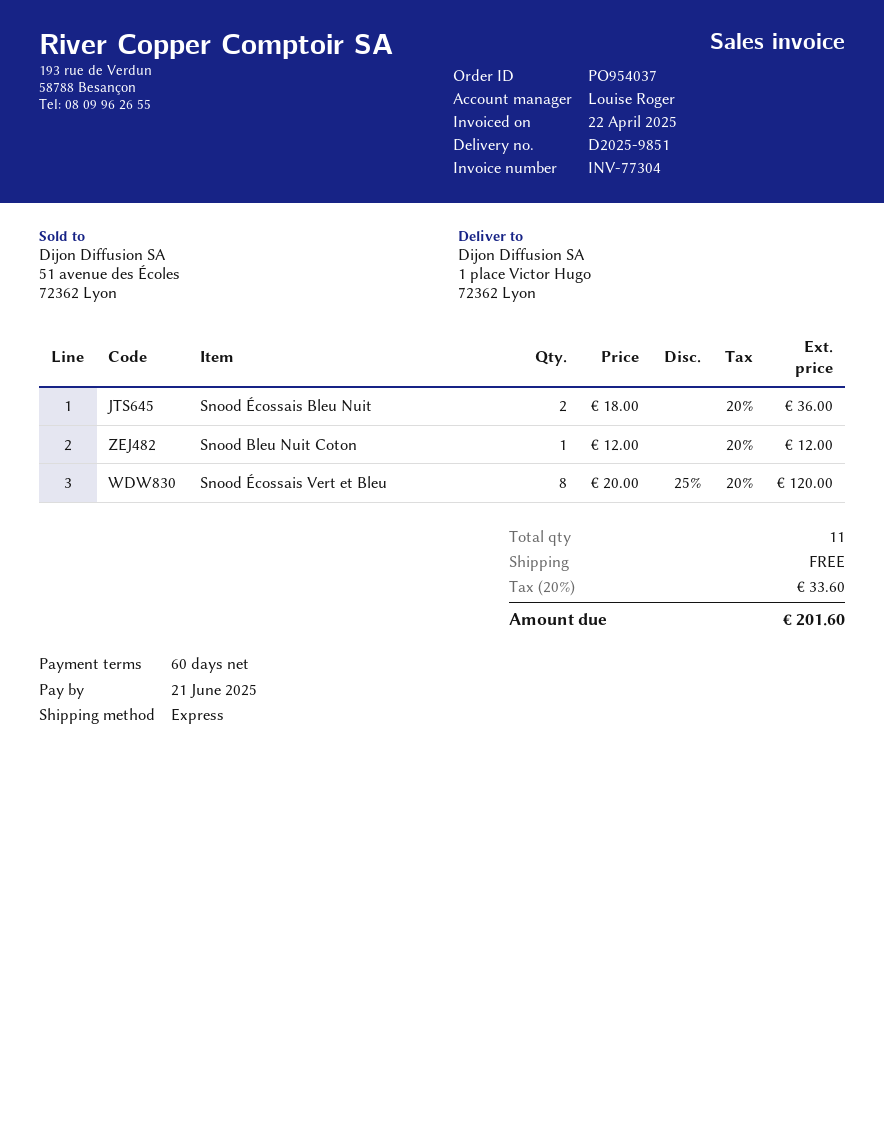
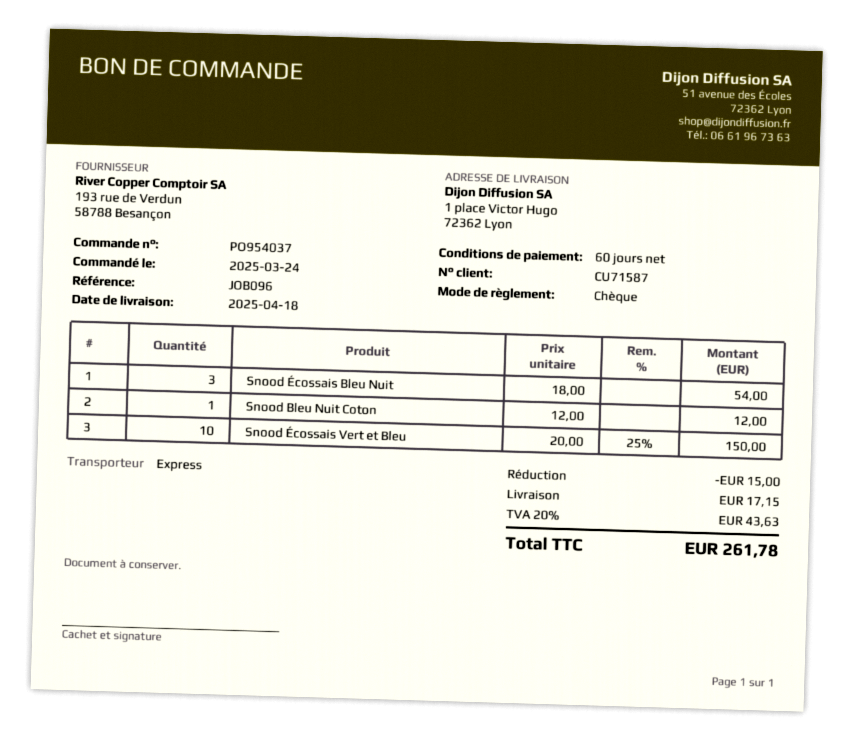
Snood Écossais Bleu Nuit: 2 x 18.00 = 36.00 -> 3 x 18.00 = 54.00
Snood Écossais Vert et Bleu: 8 x 20.00 - 25% = 120.00 -> 10 x 20.00 - 25% = 150.00
discount: none -> 15.00
shipping: 0.00 -> 17.15
tax: 20% = 33.60 -> 20% = 43.63
total: 201.60 -> 261.78

